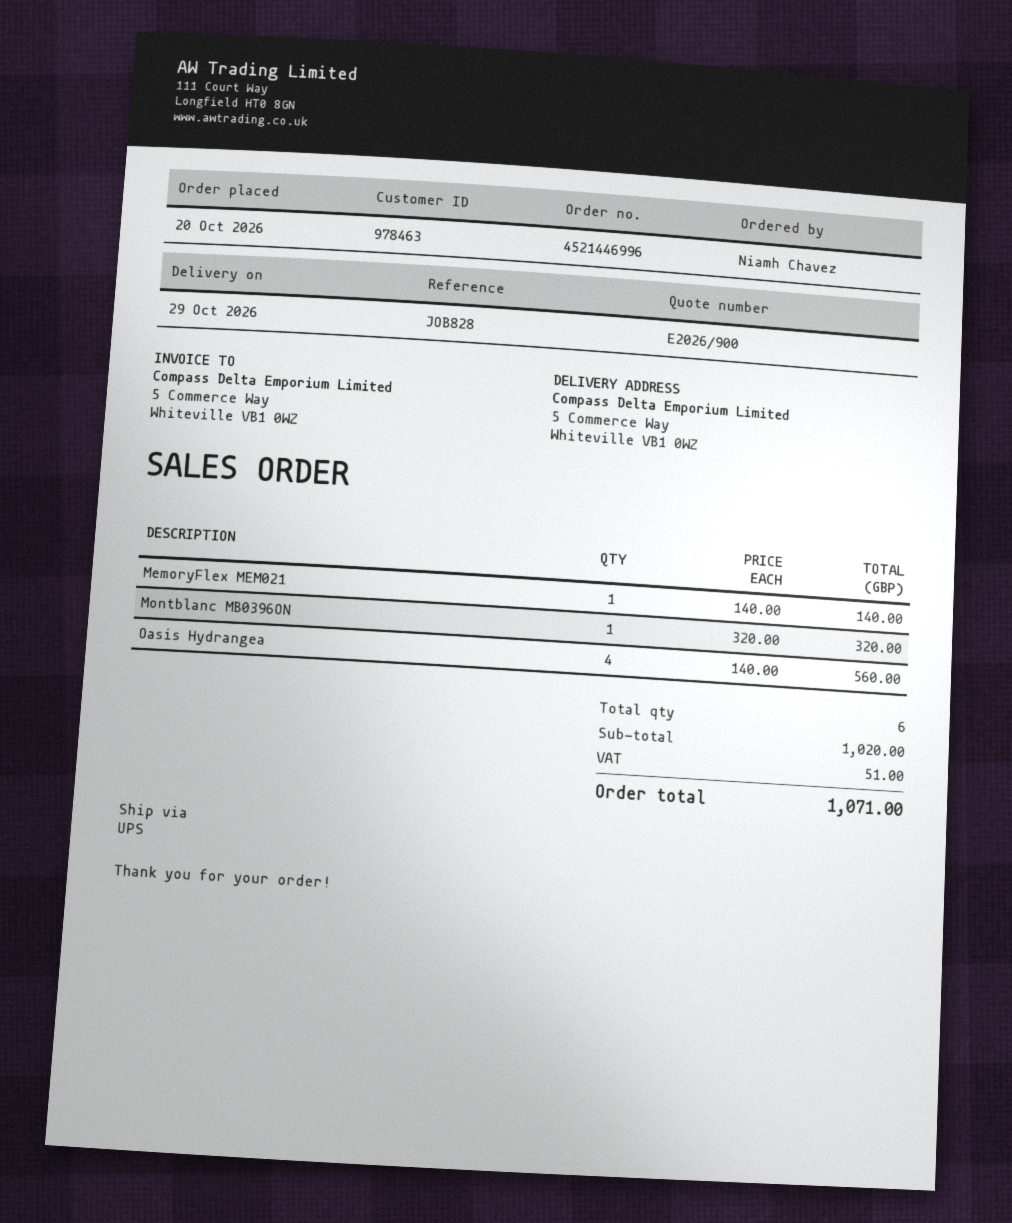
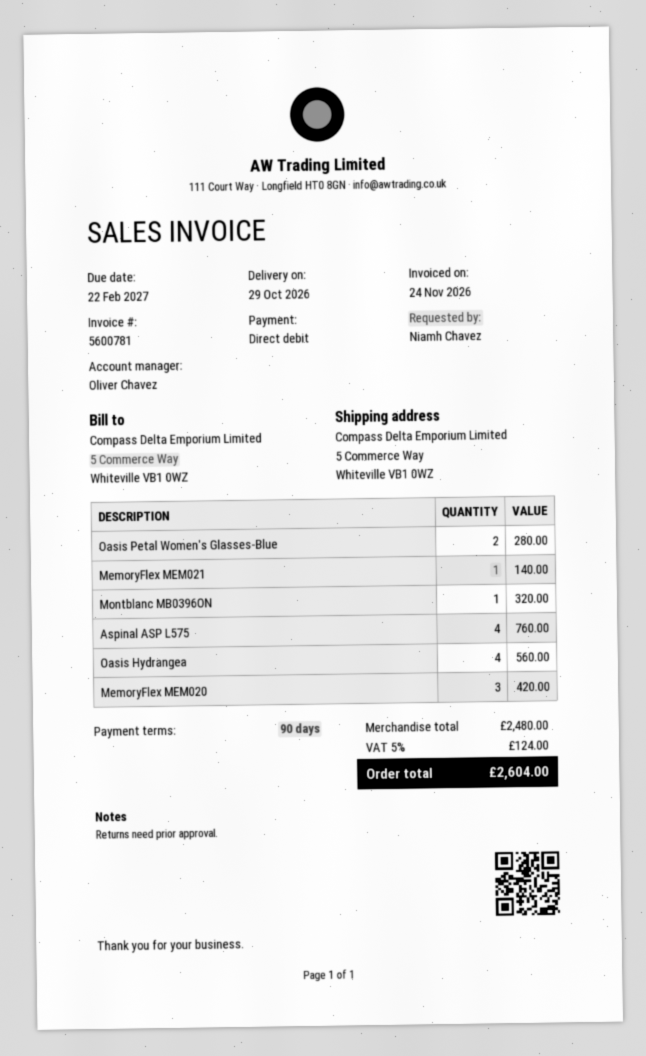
Oasis Petal Women's Glasses-Blue: none -> 2 for 280.00
Aspinal ASP L575: none -> 4 for 760.00
MemoryFlex MEM020: none -> 3 for 420.00
subtotal: 1020.00 -> 2480.00
tax: 51.00 -> 124.00
total: 1071.00 -> 2604.00

